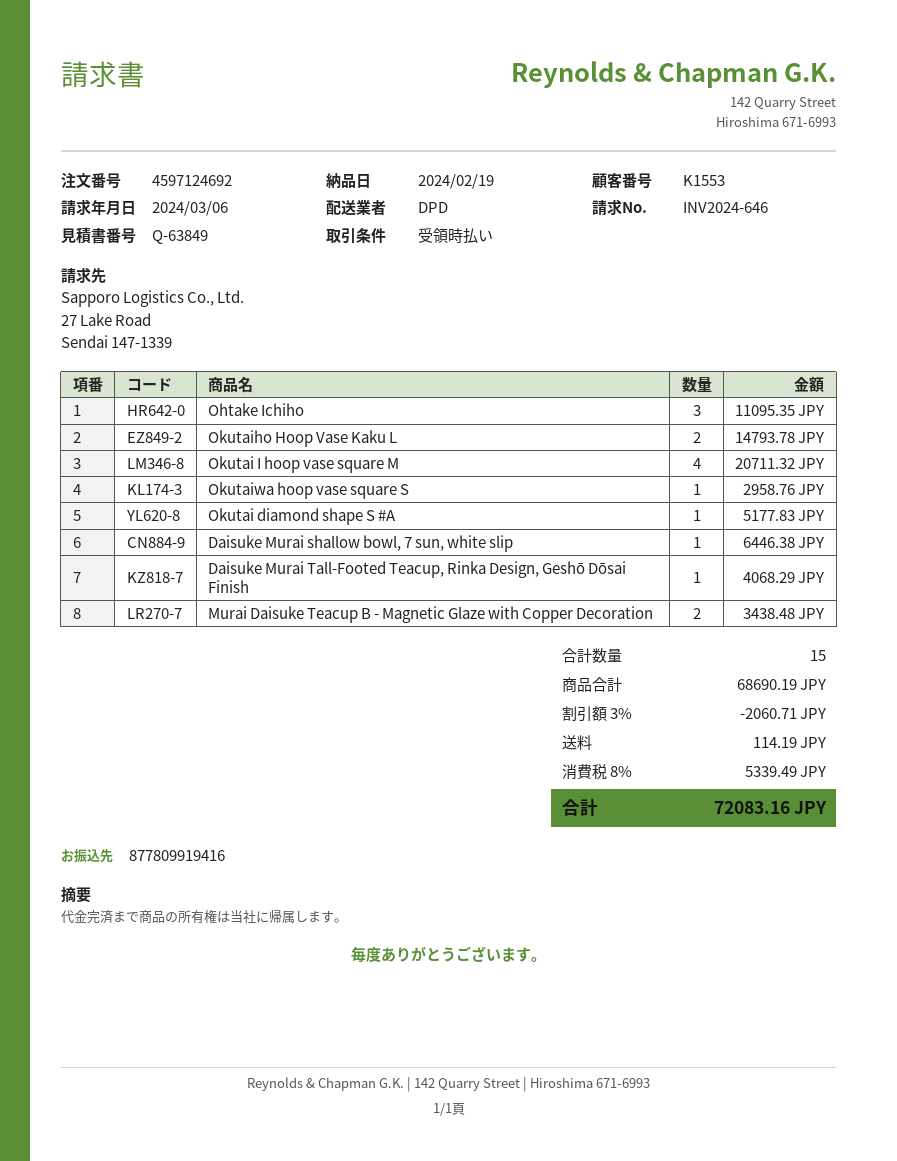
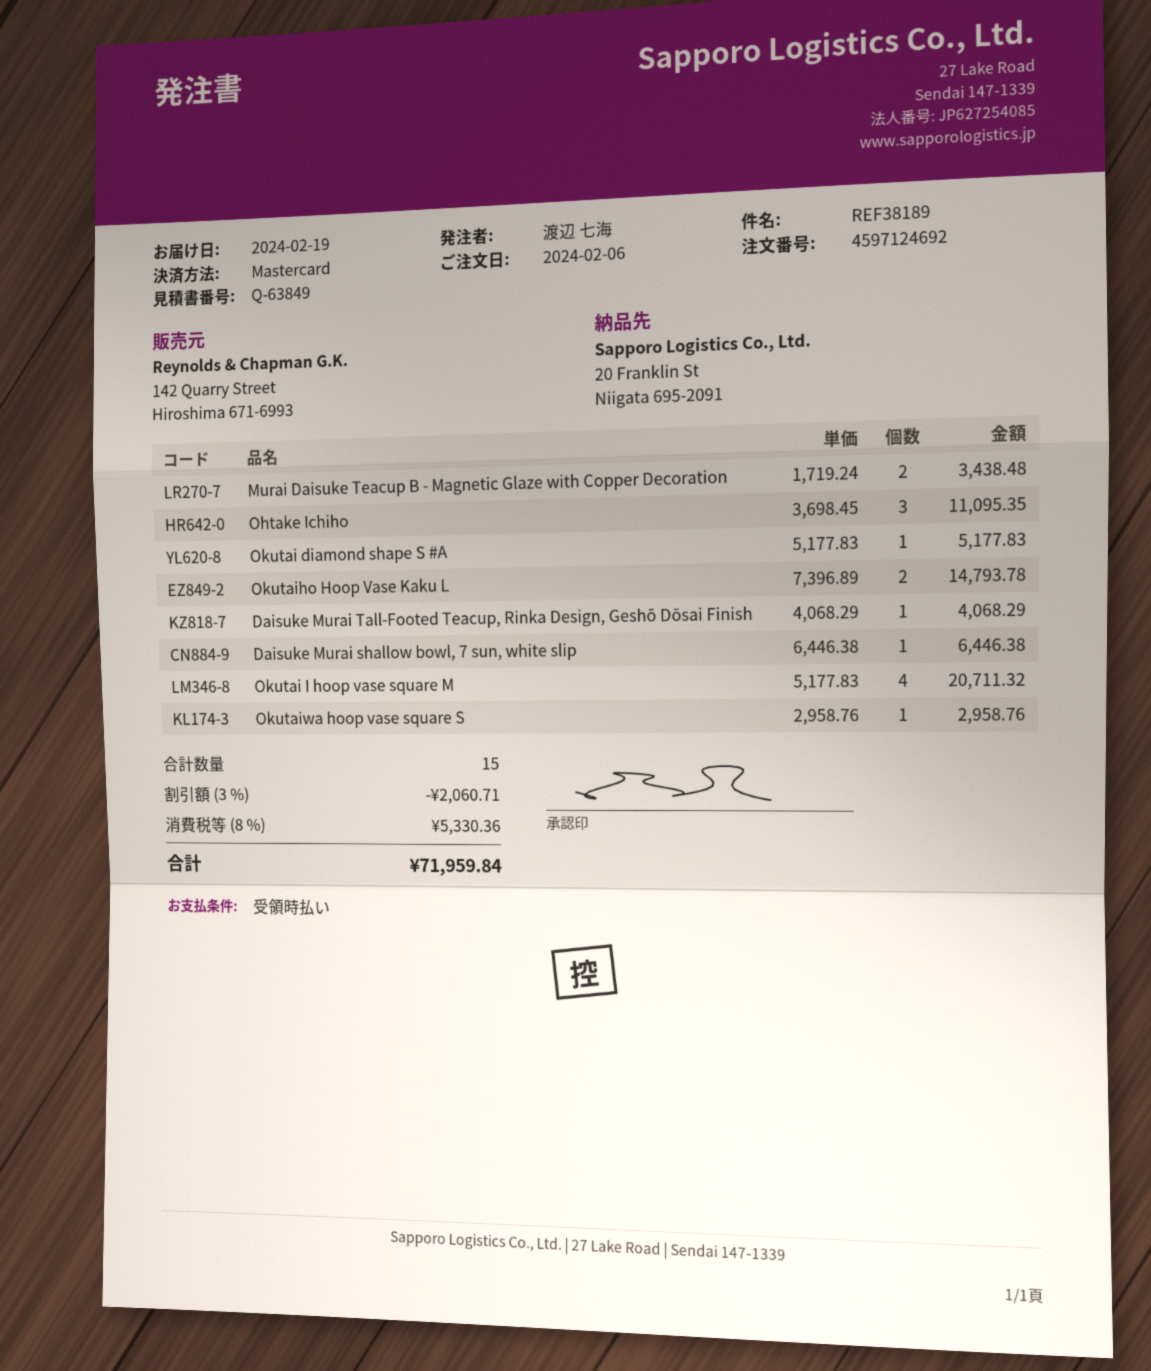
shipping: 114.19 -> none
tax: 8% = 5339.49 -> 8% = 5330.36
total: 72083.16 -> 71959.84

